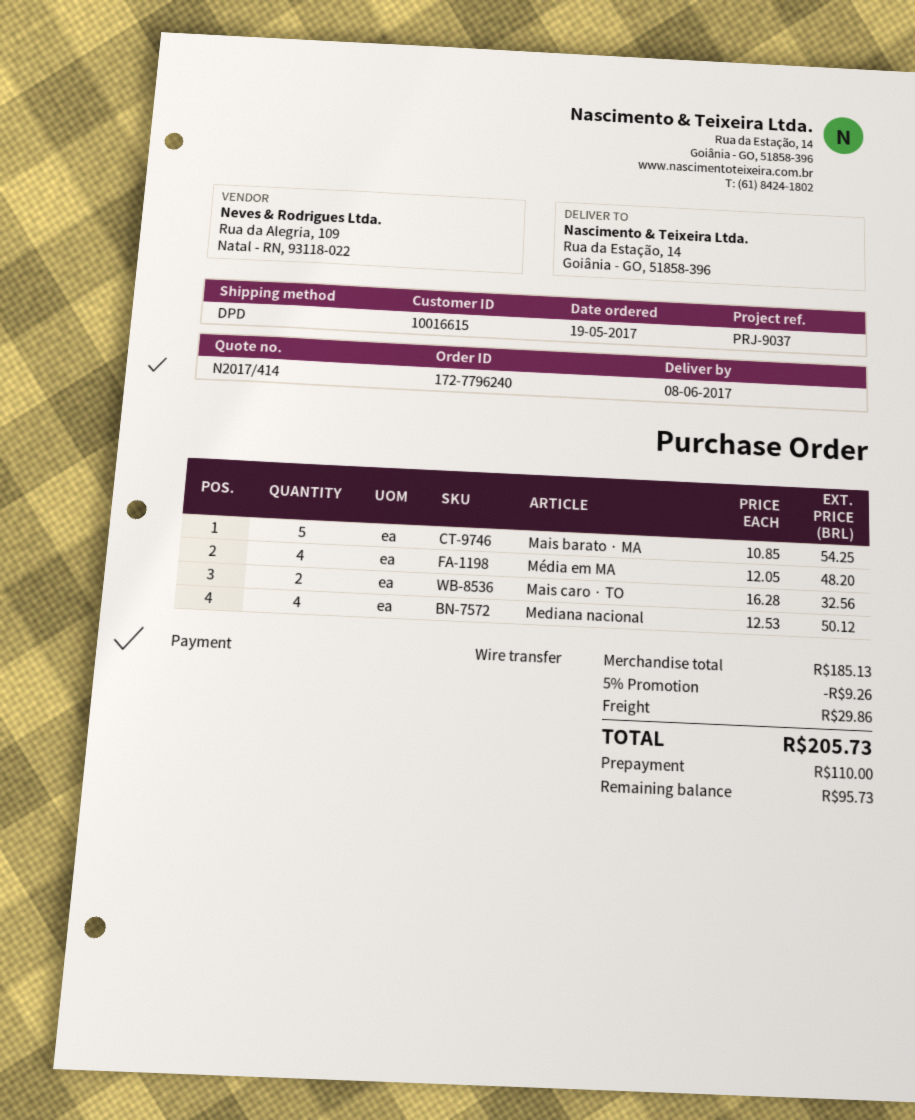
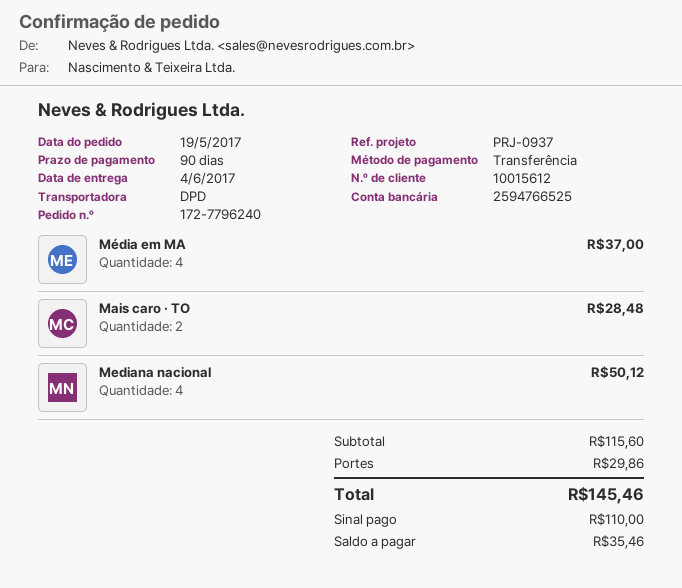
delivery date: 2017-06-08 -> 2017-06-04
customer number: 10016615 -> 10015612
reference: PRJ-9037 -> PRJ-0937
Mais barato · MA: 5 for 54.25 -> none
Média em MA: 4 for 48.20 -> 4 for 37.00
Mais caro · TO: 2 for 32.56 -> 2 for 28.48
subtotal: 185.13 -> 115.60
discount: 5% = 9.26 -> none
total: 205.73 -> 145.46
balance: 95.73 -> 35.46

